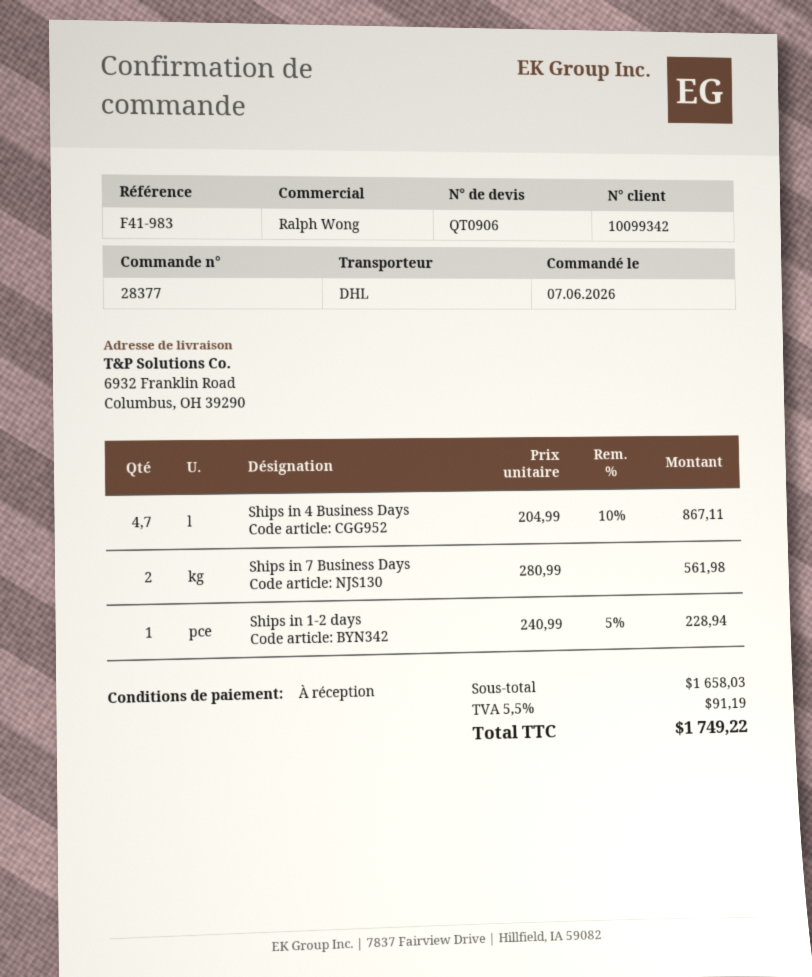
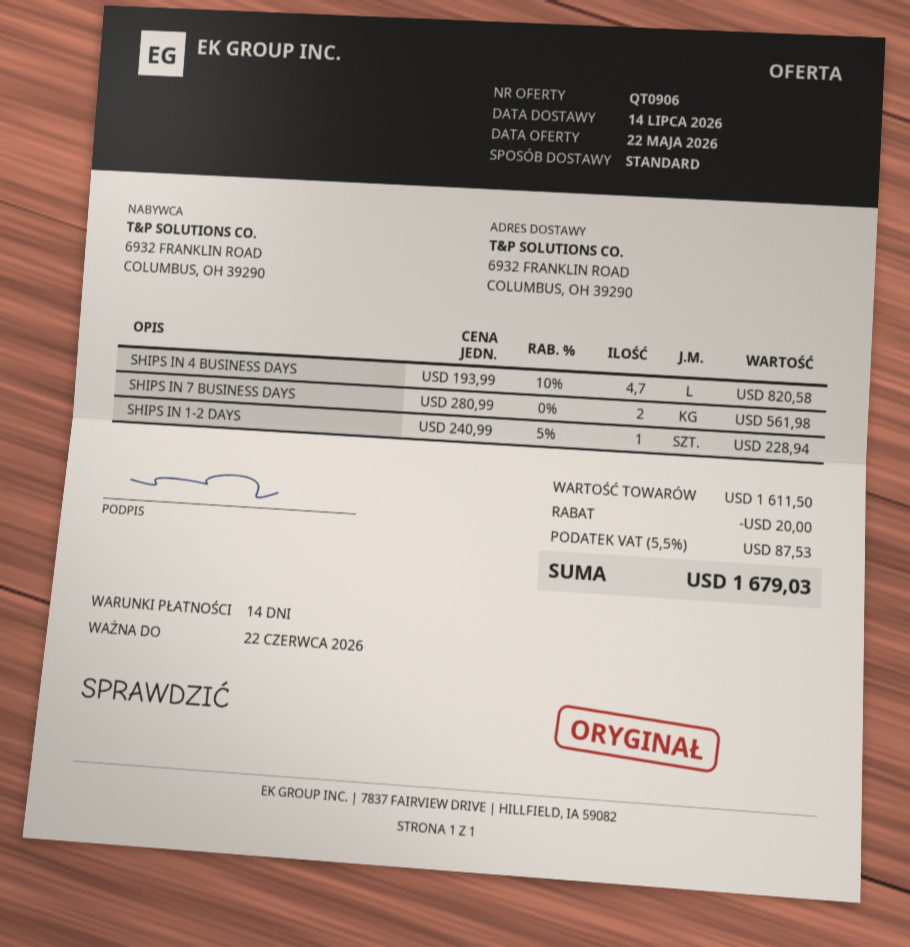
payment terms: on receipt -> 14 days
shipping method: DHL -> standard
Ships in 4 Business Days: 4.7 x 204.99 - 10% = 867.11 -> 4.7 x 193.99 - 10% = 820.58
subtotal: 1658.03 -> 1611.50
discount: none -> 20.00
tax: 5.5% = 91.19 -> 5.5% = 87.53
total: 1749.22 -> 1679.03

